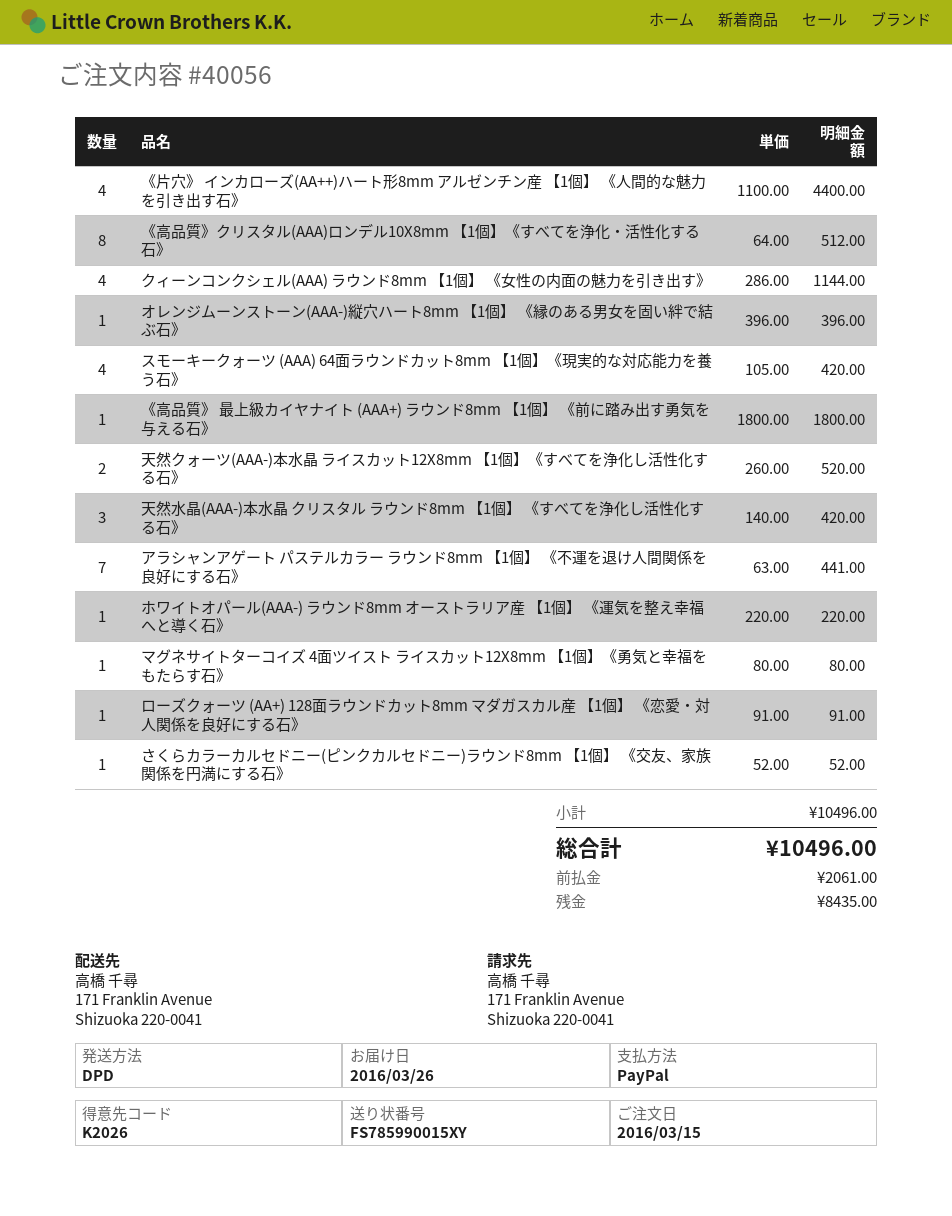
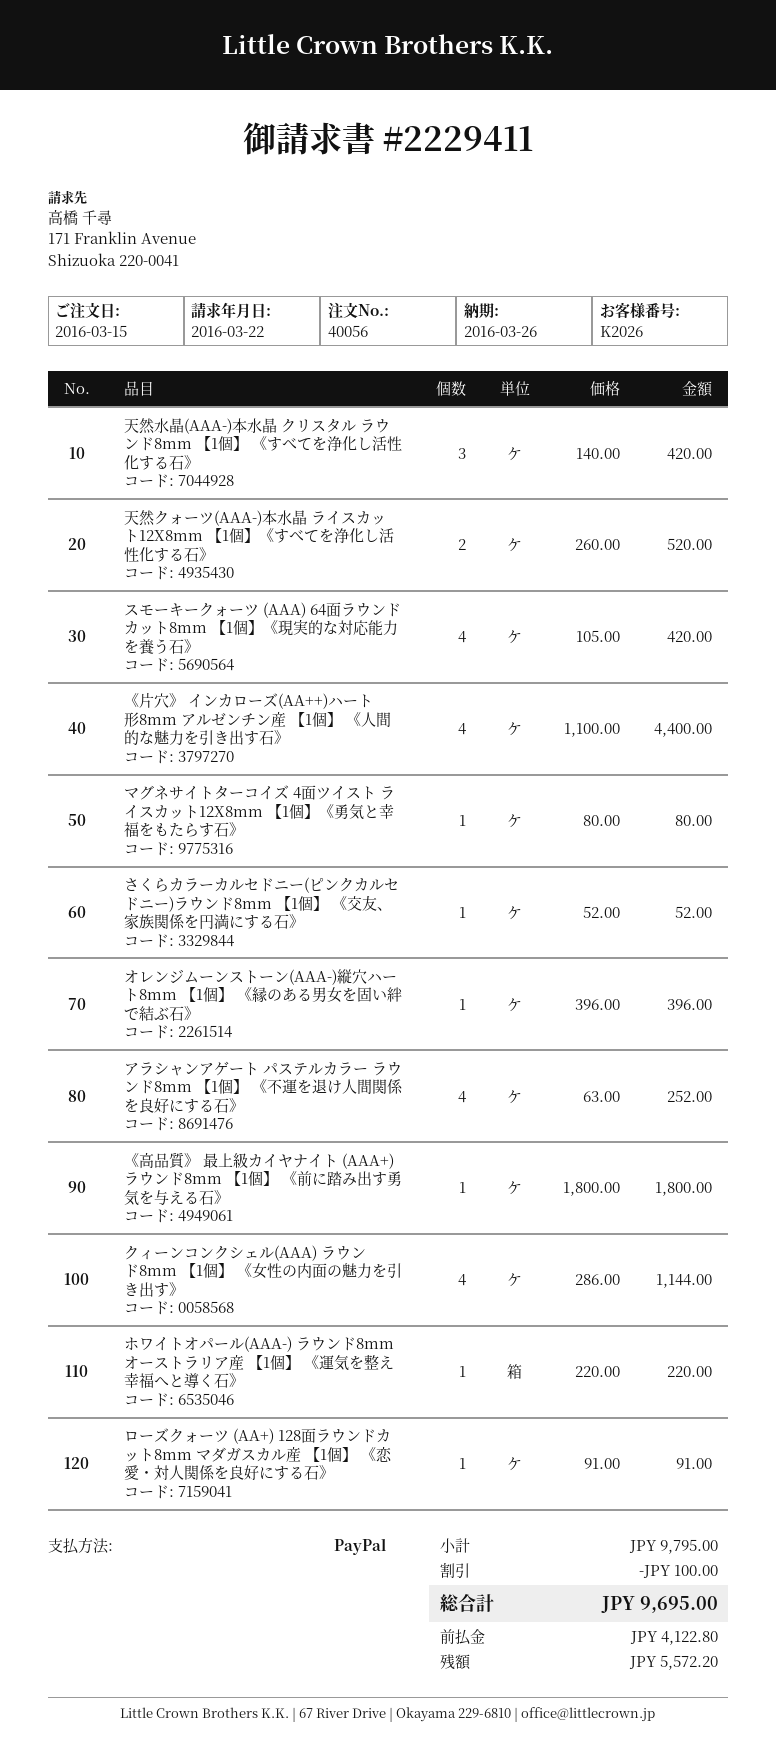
《高品質》クリスタル(AAA)ロンデル10X8mm 【1個】《すべてを浄化・活性化する石》: 8 x 64.00 = 512.00 -> none
アラシャンアゲート パステルカラー ラウンド8mm 【1個】 《不運を退け人間関係を良好にする石》: 7 x 63.00 = 441.00 -> 4 x 63.00 = 252.00
subtotal: 10496.00 -> 9795.00
discount: none -> 100.00
total: 10496.00 -> 9695.00
deposit: 2061.00 -> 4122.80
balance: 8435.00 -> 5572.20

